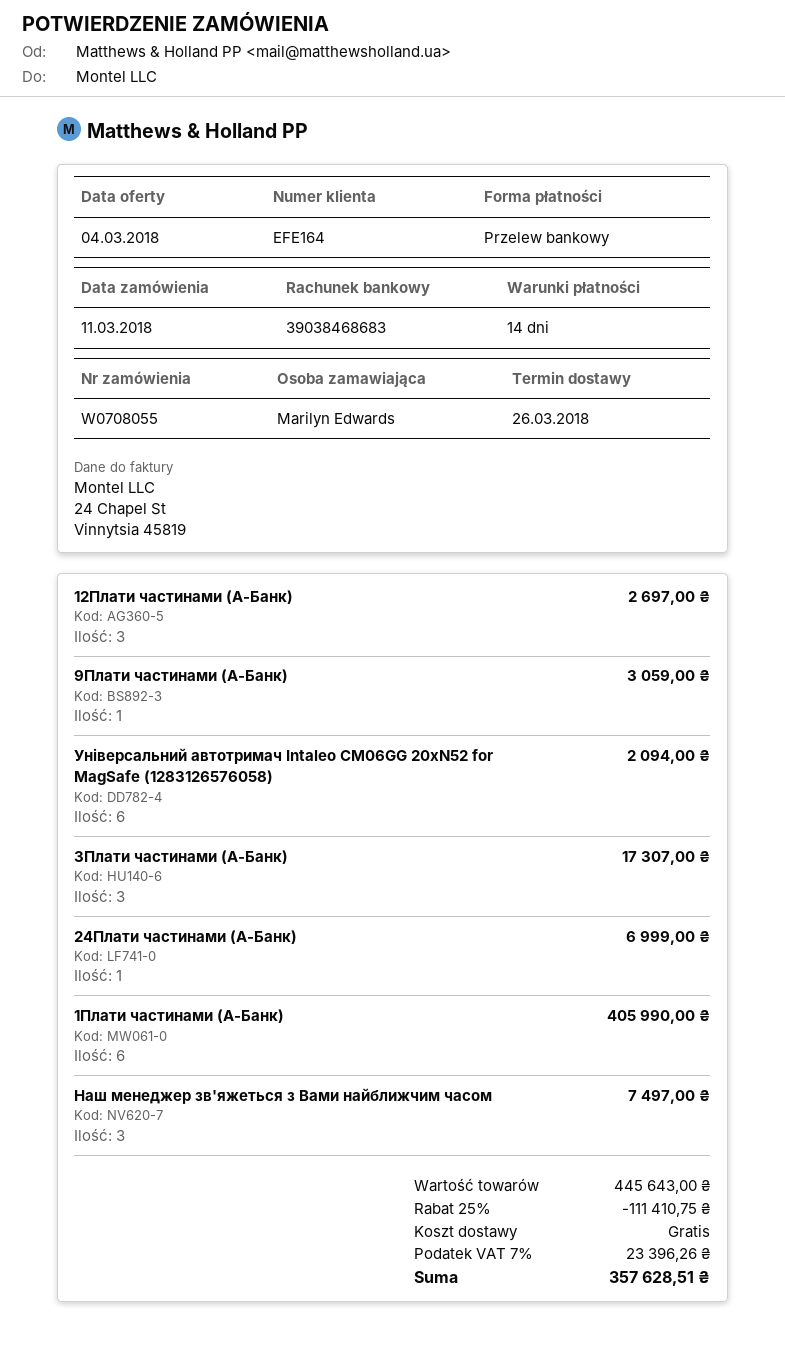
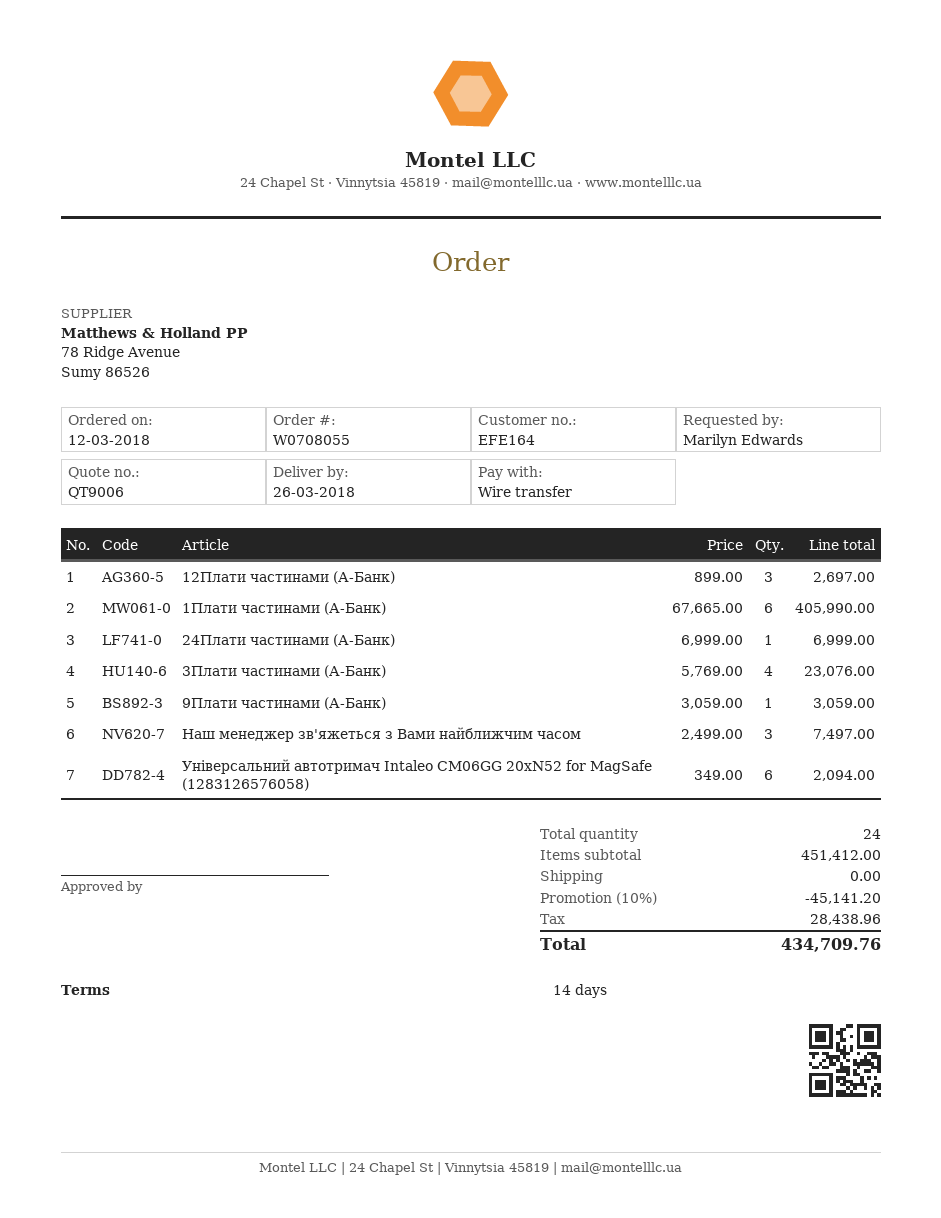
order date: 2018-03-11 -> 2018-03-12
3Плати частинами (А-Банк): 3 for 17307.00 -> 4 for 23076.00
subtotal: 445643.00 -> 451412.00
discount: 25% = 111410.75 -> 10% = 45141.20
tax: 23396.26 -> 28438.96
total: 357628.51 -> 434709.76

